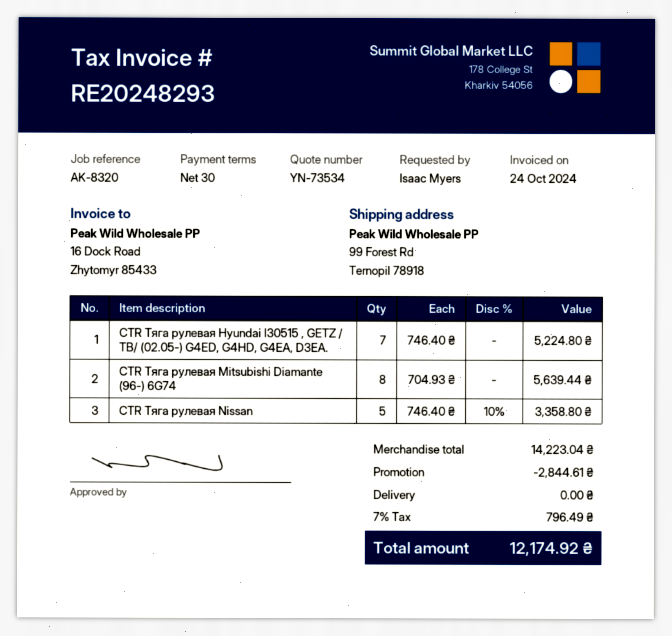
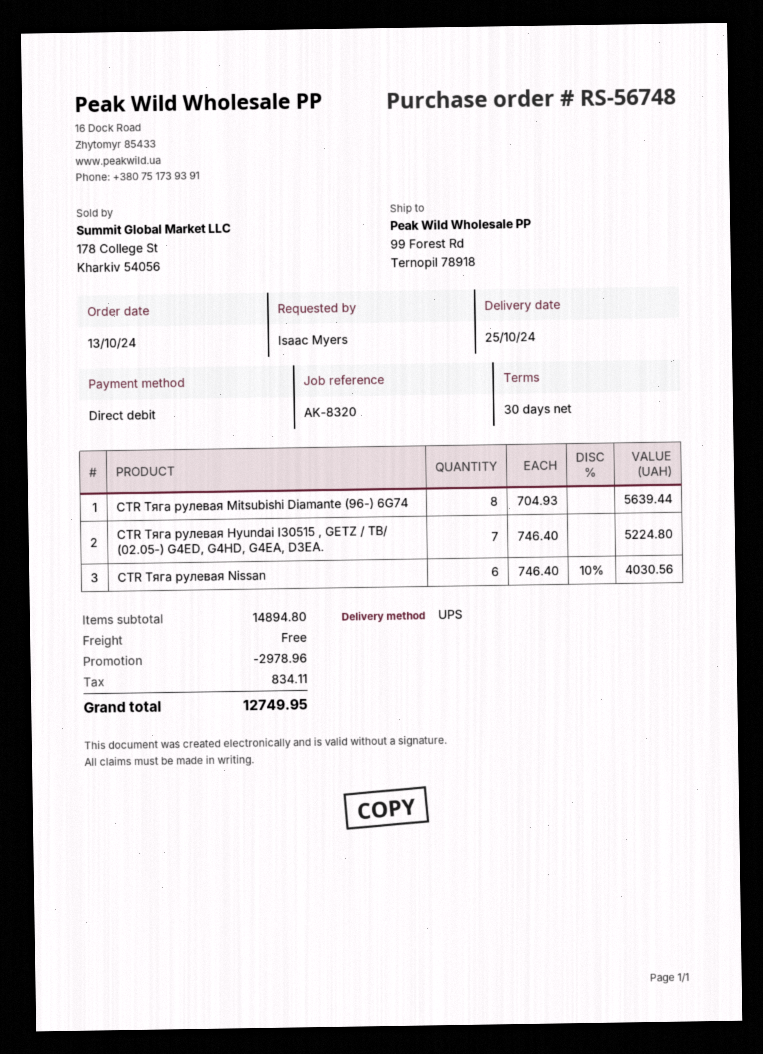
CTR Тяга рулевая Nissan: 5 x 746.40 - 10% = 3358.80 -> 6 x 746.40 - 10% = 4030.56
subtotal: 14223.04 -> 14894.80
discount: 2844.61 -> 2978.96
tax: 796.49 -> 834.11
total: 12174.92 -> 12749.95

